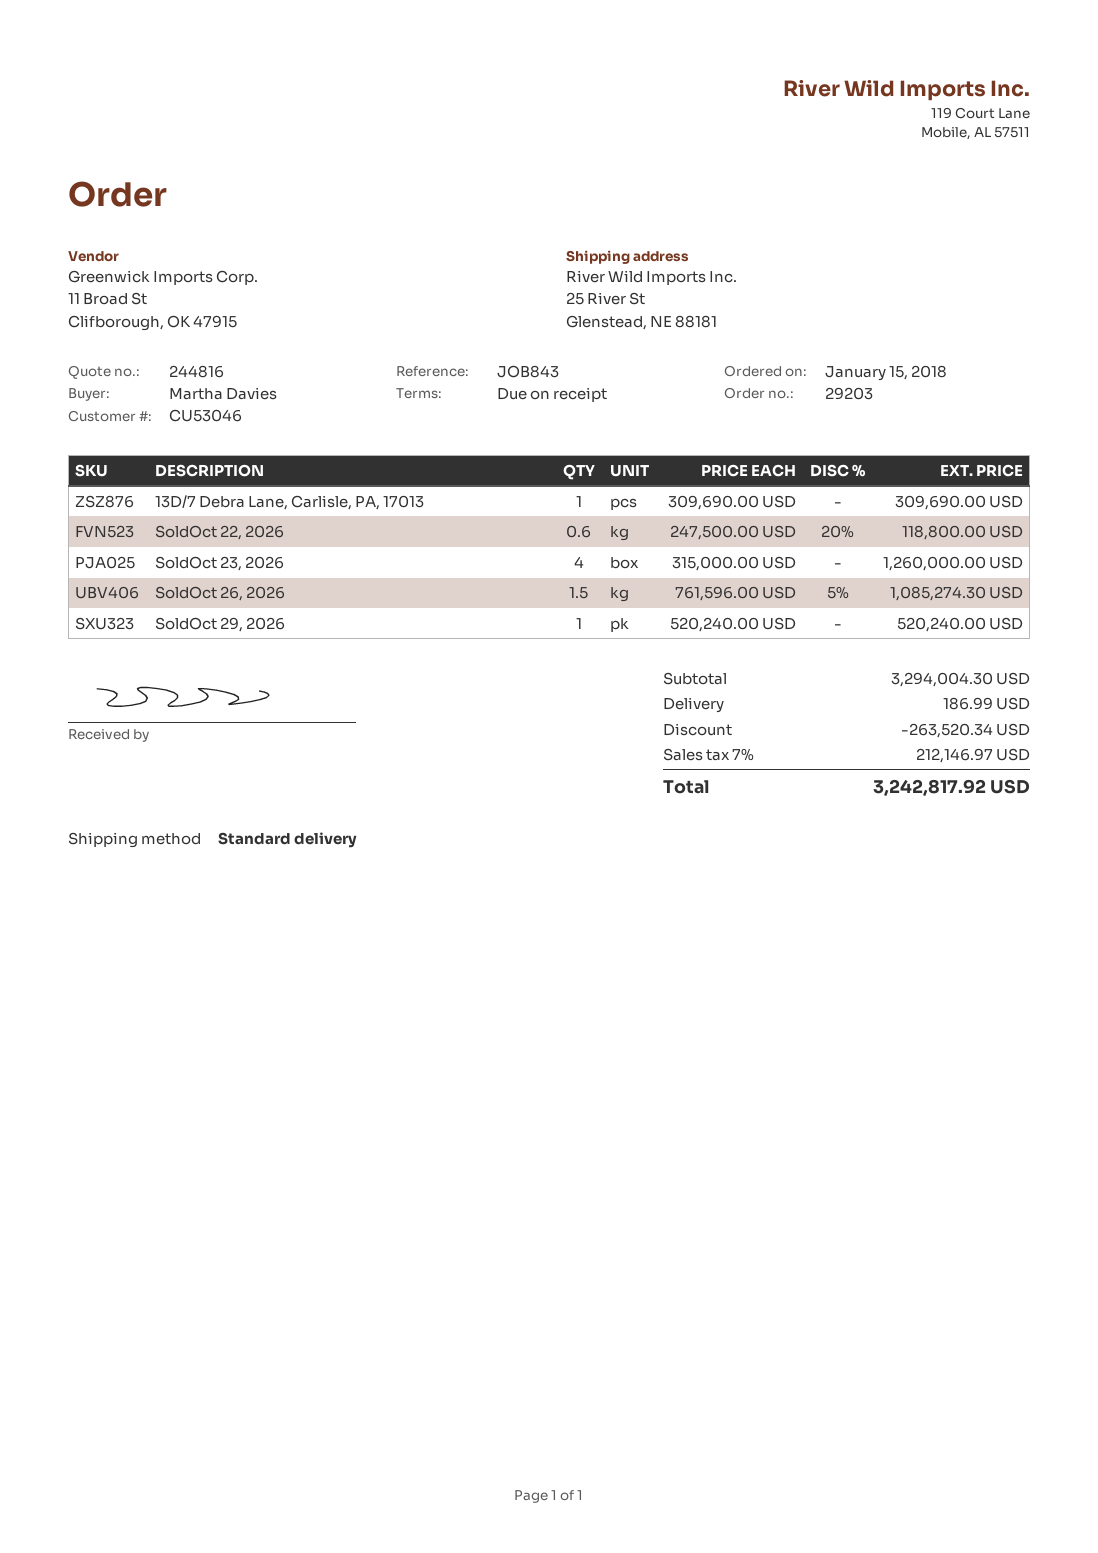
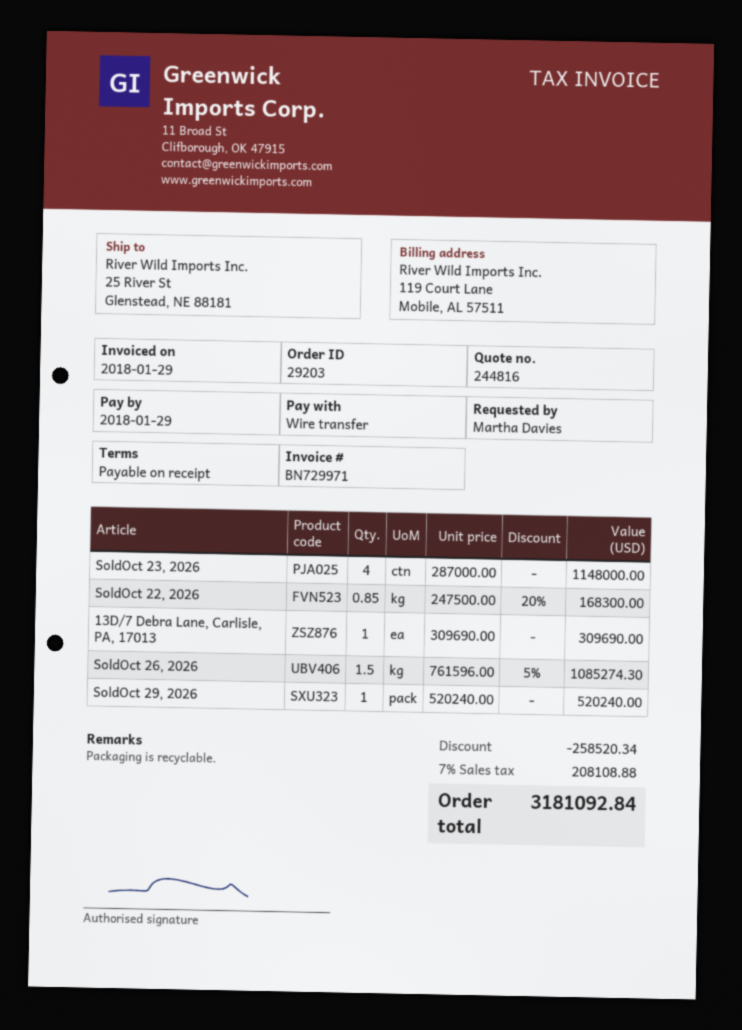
SoldOct 22, 2026: 0.6 x 247500.00 - 20% = 118800.00 -> 0.85 x 247500.00 - 20% = 168300.00
SoldOct 23, 2026: 4 x 315000.00 = 1260000.00 -> 4 x 287000.00 = 1148000.00
discount: 263520.34 -> 258520.34
shipping: 186.99 -> none
tax: 7% = 212146.97 -> 7% = 208108.88
total: 3242817.92 -> 3181092.84

